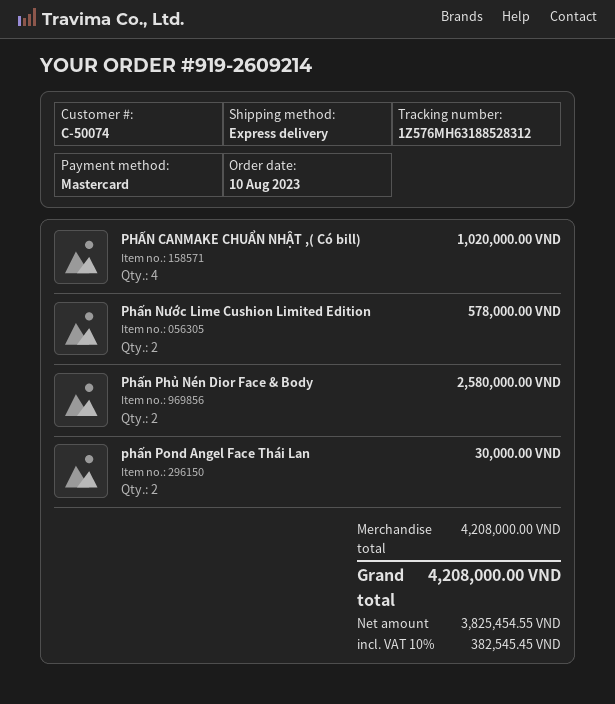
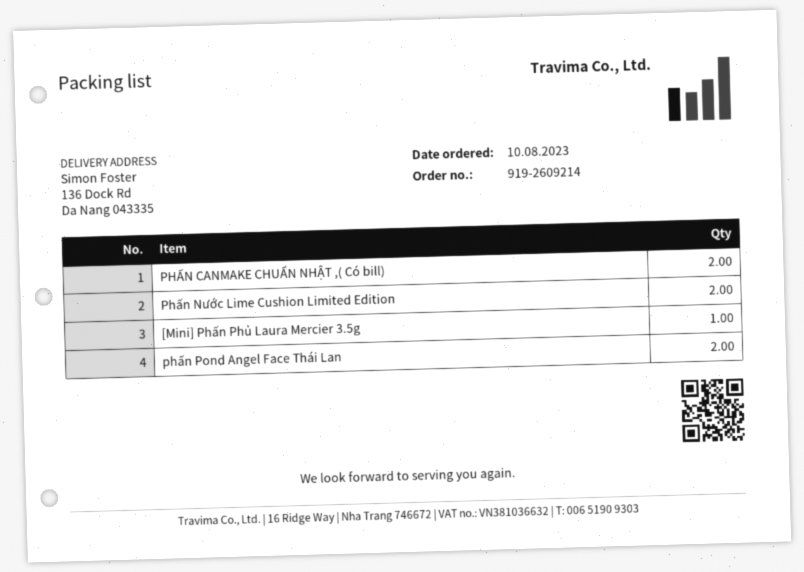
PHẤN CANMAKE CHUẨN NHẬT ,( Có bill): 4 -> 2
Phấn Phủ Nén Dior Face & Body: 2 -> none
[Mini] Phấn Phủ Laura Mercier 3.5g: none -> 1

